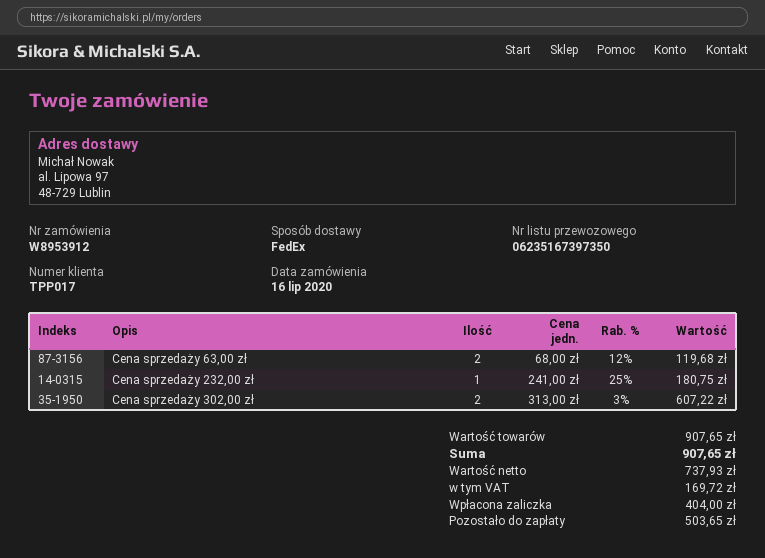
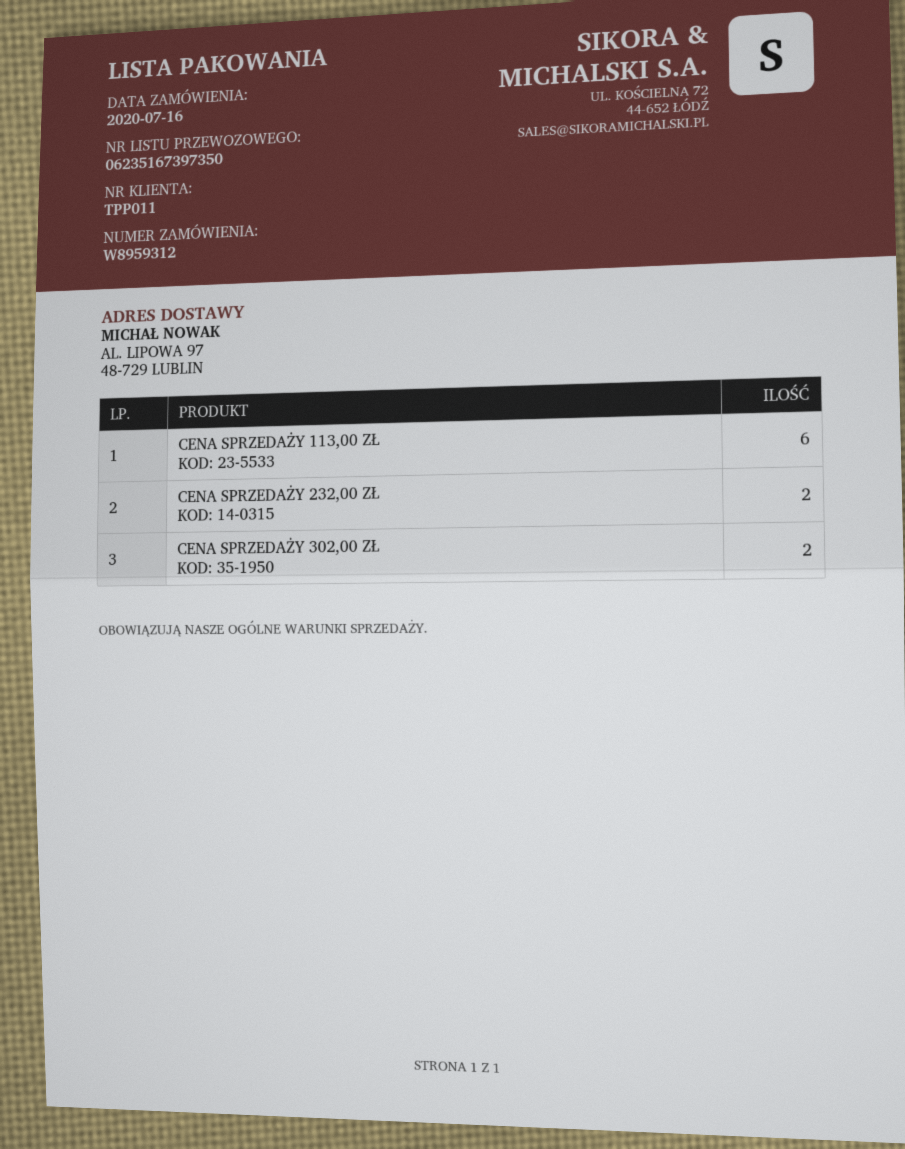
order number: W8953912 -> W8959312
customer number: TPP017 -> TPP011
Cena sprzedaży 63,00 zł: 2 -> none
Cena sprzedaży 232,00 zł: 1 -> 2
CENA SPRZEDAŻY 113,00 ZŁ: none -> 6

